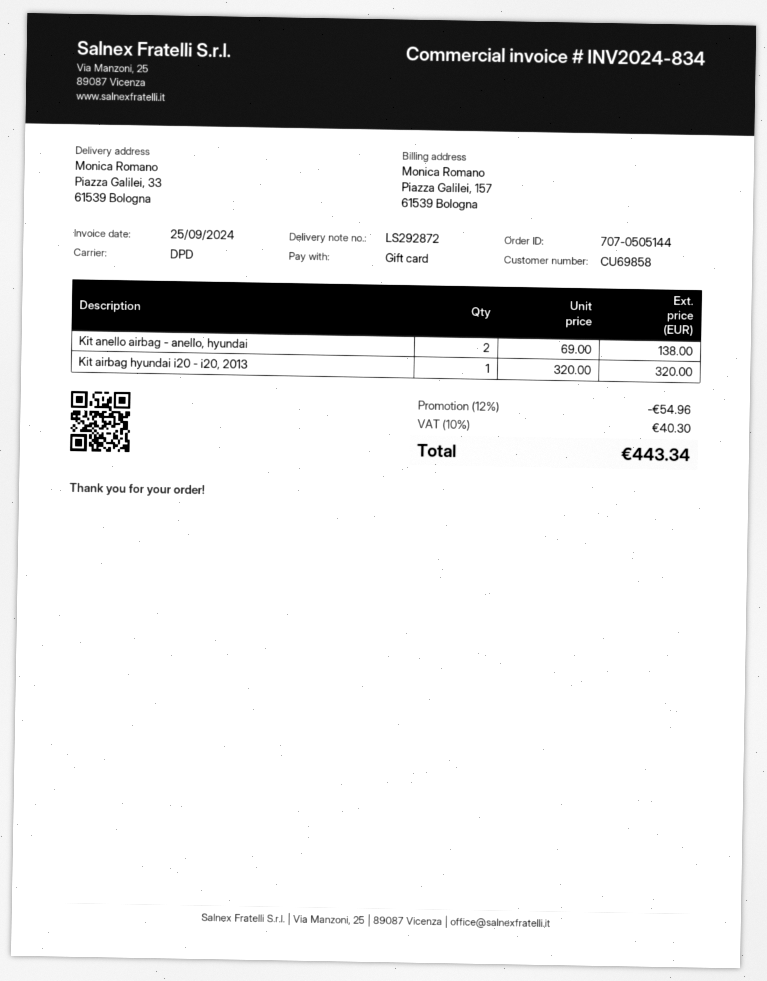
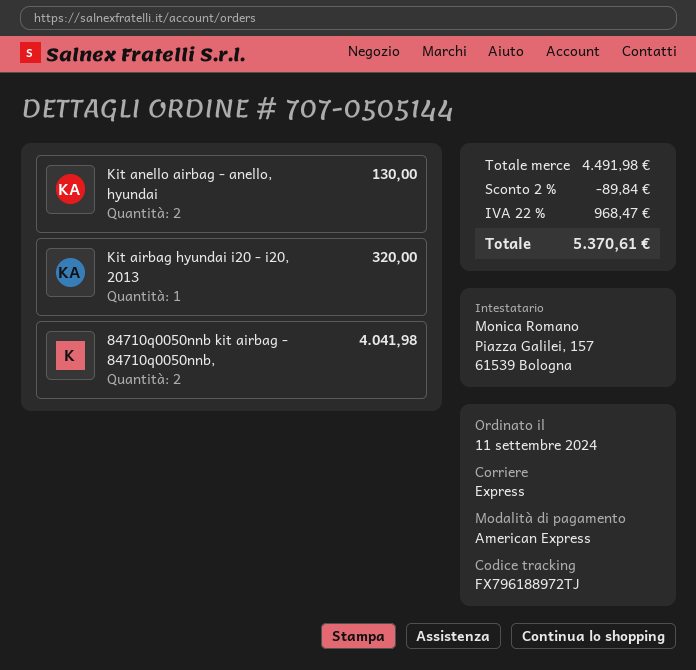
payment method: gift card -> American Express
shipping method: DPD -> express
Kit anello airbag - anello, hyundai: 2 for 138.00 -> 2 for 130.00
84710q0050nnb kit airbag - 84710q0050nnb,: none -> 2 for 4041.98
discount: 12% = 54.96 -> 2% = 89.84
tax: 10% = 40.30 -> 22% = 968.47
total: 443.34 -> 5370.61

